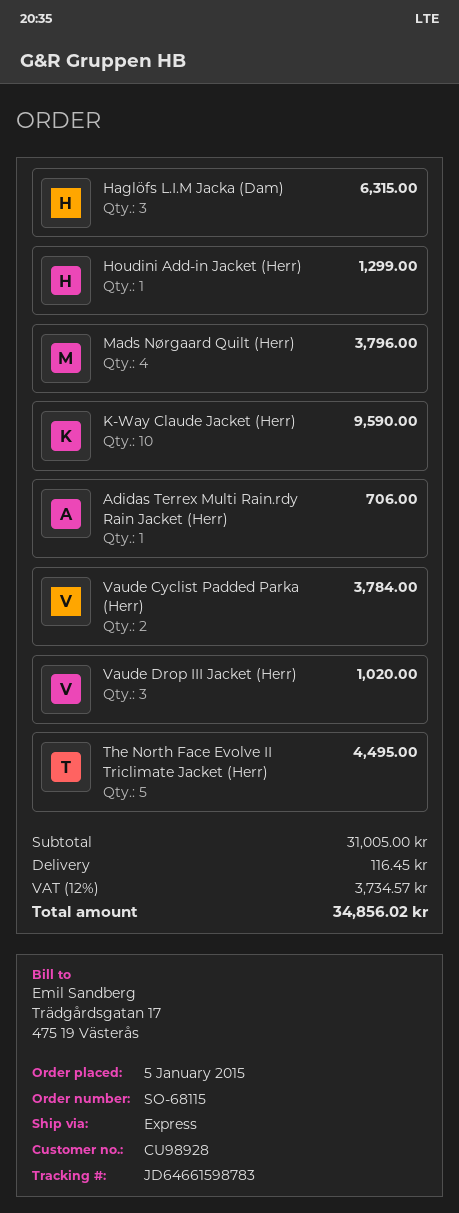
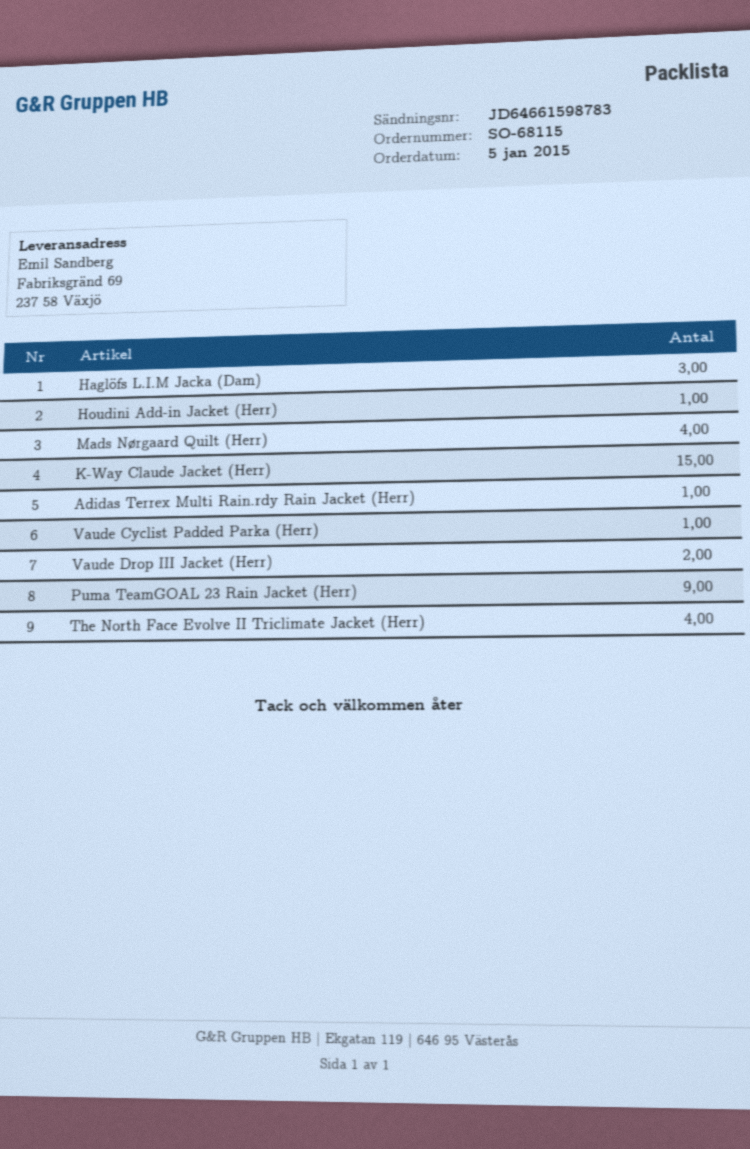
K-Way Claude Jacket (Herr): 10 -> 15
Vaude Cyclist Padded Parka (Herr): 2 -> 1
Vaude Drop III Jacket (Herr): 3 -> 2
The North Face Evolve II Triclimate Jacket (Herr): 5 -> 4
Puma TeamGOAL 23 Rain Jacket (Herr): none -> 9

